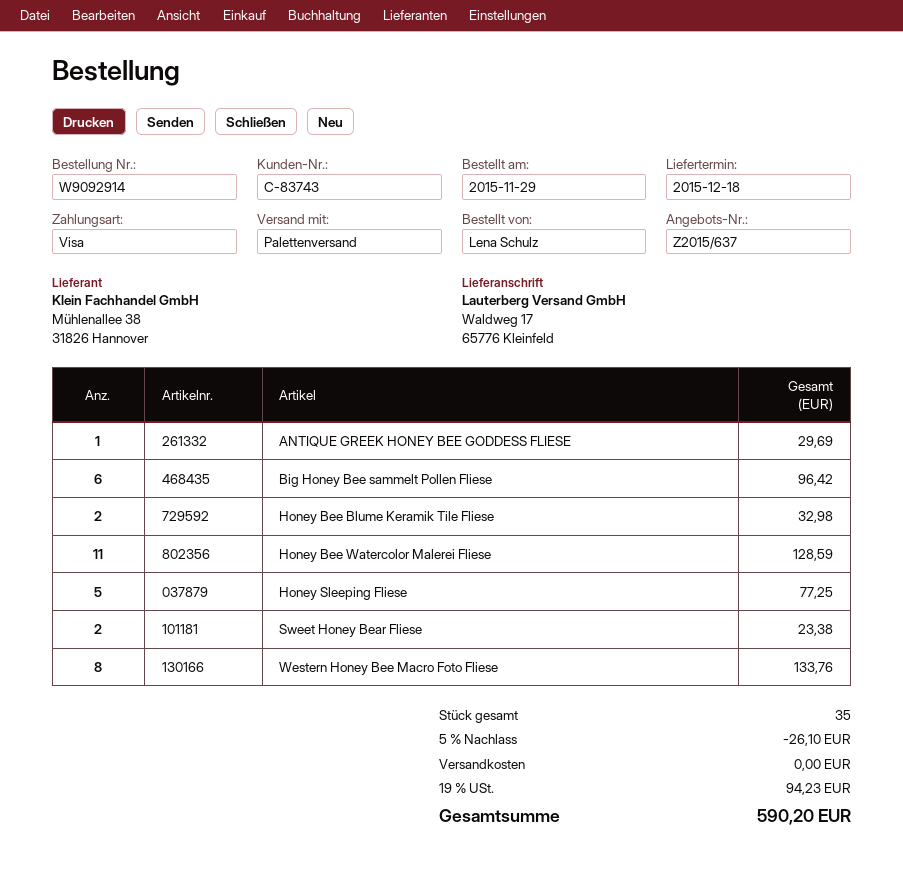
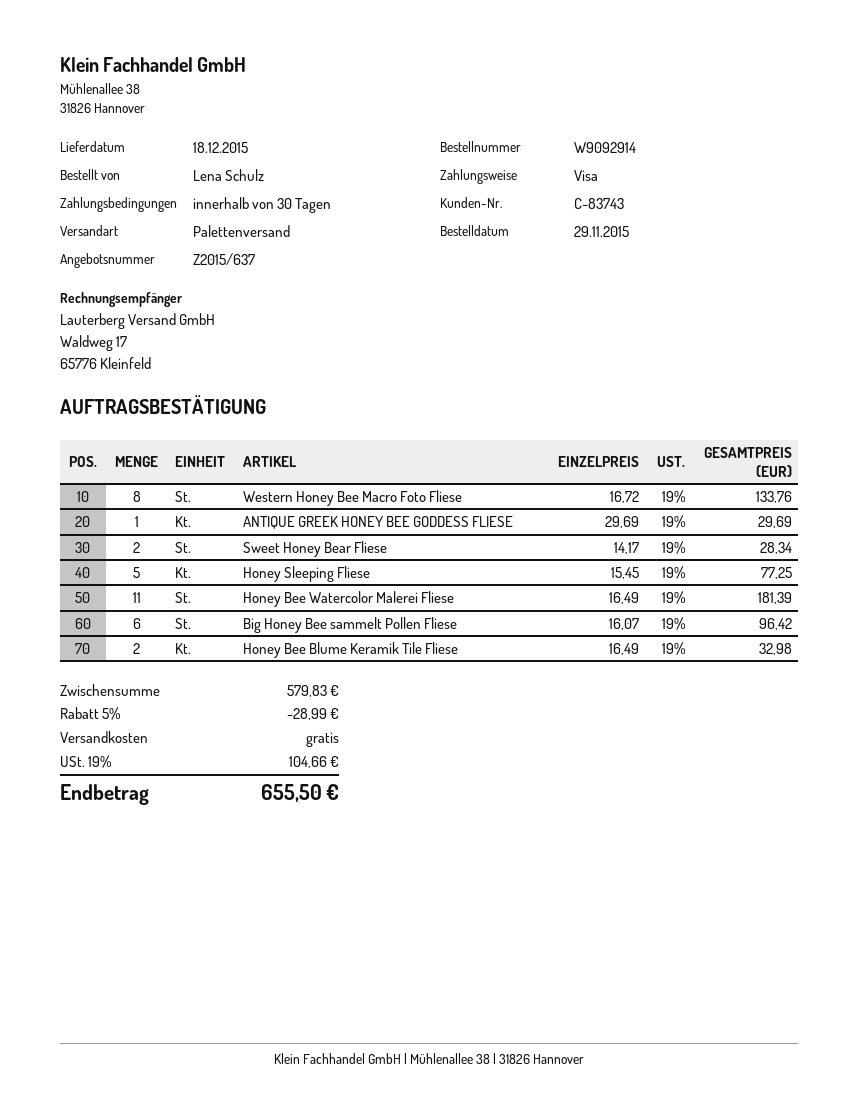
Honey Bee Watercolor Malerei Fliese: 11 for 128.59 -> 11 for 181.39
Sweet Honey Bear Fliese: 2 for 23.38 -> 2 for 28.34
discount: 5% = 26.10 -> 5% = 28.99
tax: 19% = 94.23 -> 19% = 104.66
total: 590.20 -> 655.50

